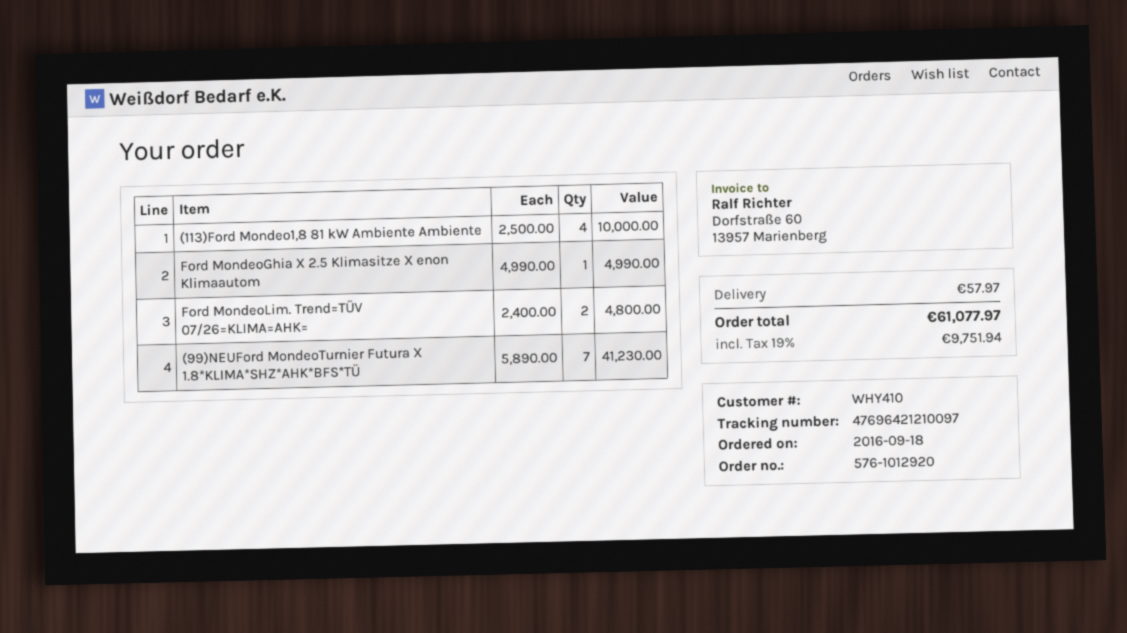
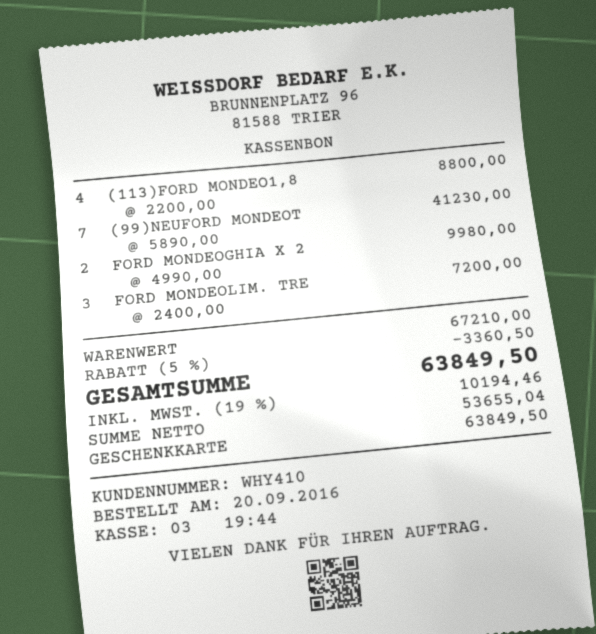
order date: 2016-09-18 -> 2016-09-20
(113)Ford Mondeo1,8 81 kW Ambiente Ambiente: 4 x 2500.00 = 10000.00 -> 4 x 2200.00 = 8800.00
Ford MondeoGhia X 2.5 Klimasitze X enon Klimaautom: 1 x 4990.00 = 4990.00 -> 2 x 4990.00 = 9980.00
Ford MondeoLim. Trend=TÜV 07/26=KLIMA=AHK=: 2 x 2400.00 = 4800.00 -> 3 x 2400.00 = 7200.00
discount: none -> 5% = 3360.50
shipping: 57.97 -> none
tax: 19% = 9751.94 -> 19% = 10194.46
total: 61077.97 -> 63849.50

